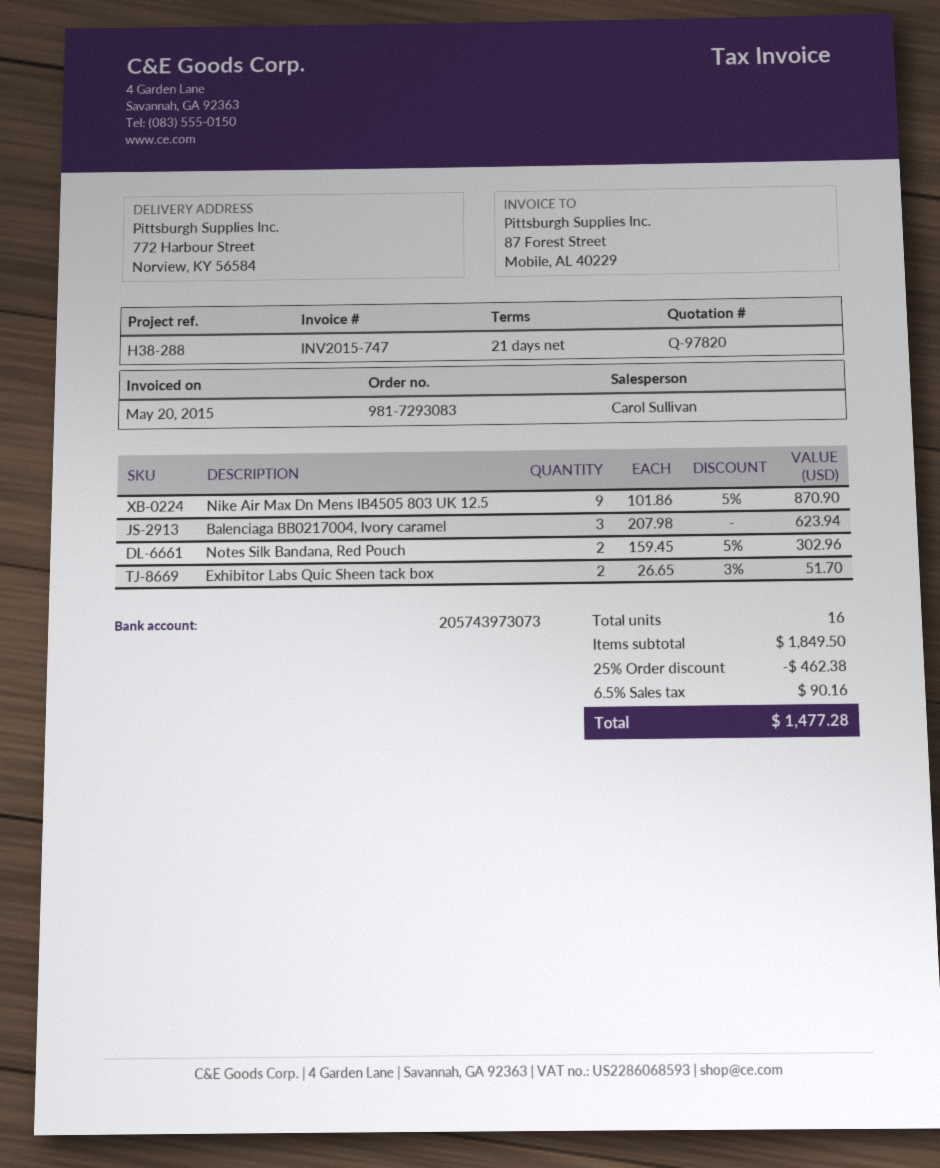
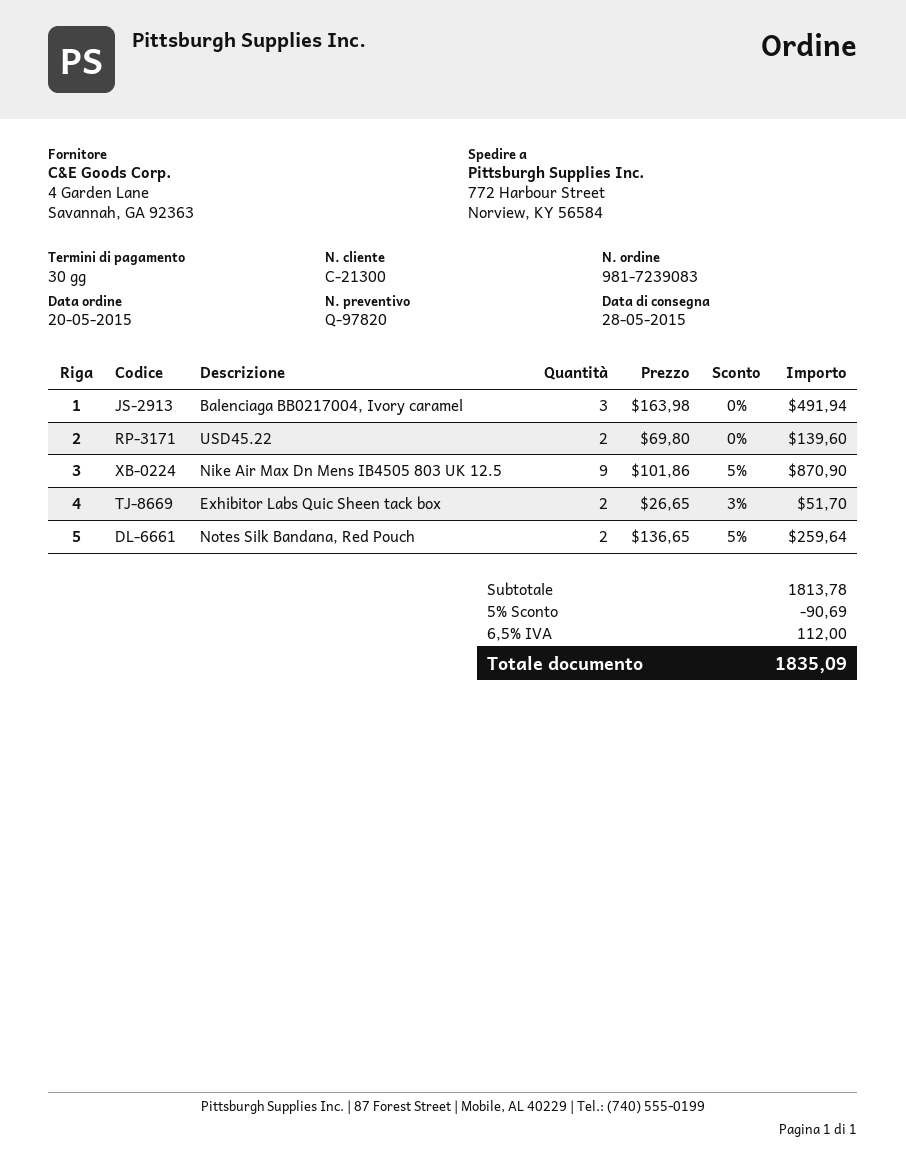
order number: 981-7293083 -> 981-7239083
payment terms: 21 days -> 30 days
Balenciaga BB0217004, Ivory caramel: 3 x 207.98 = 623.94 -> 3 x 163.98 = 491.94
Notes Silk Bandana, Red Pouch: 2 x 159.45 - 5% = 302.96 -> 2 x 136.65 - 5% = 259.64
USD45.22: none -> 2 x 69.80 = 139.60
subtotal: 1849.50 -> 1813.78
discount: 25% = 462.38 -> 5% = 90.69
tax: 6.5% = 90.16 -> 6.5% = 112.00
total: 1477.28 -> 1835.09

